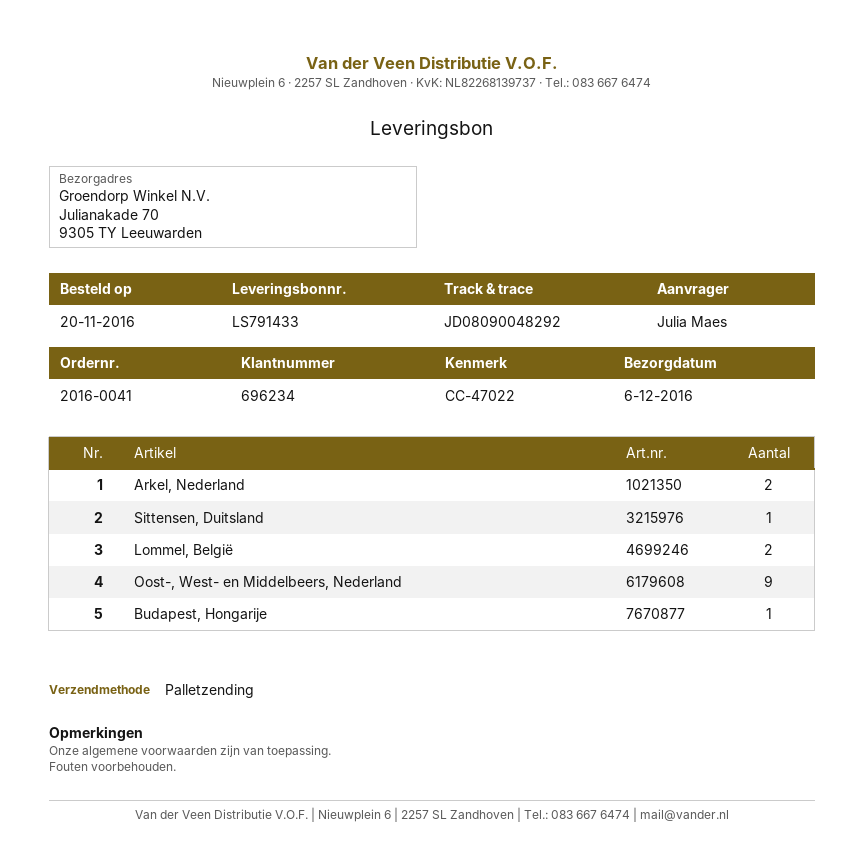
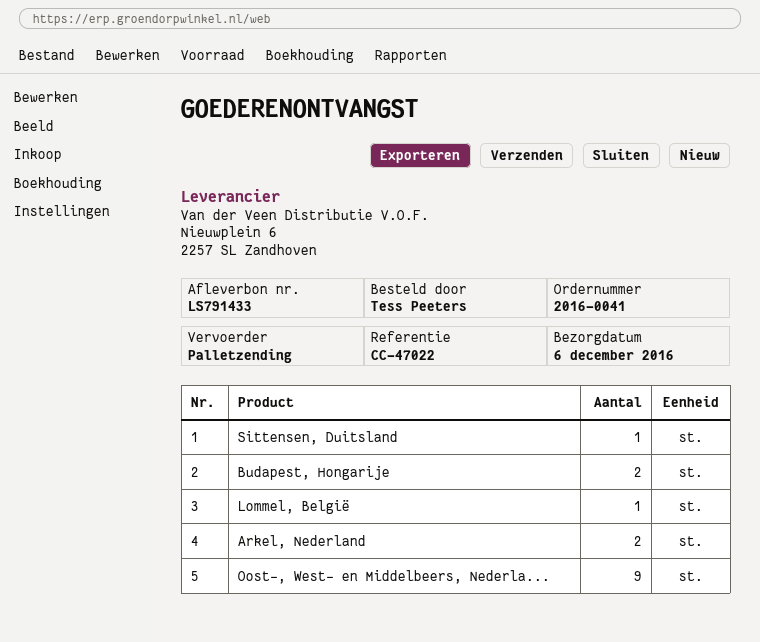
ordered by: Julia Maes -> Tess Peeters
Lommel, België: 2 -> 1
Budapest, Hongarije: 1 -> 2

